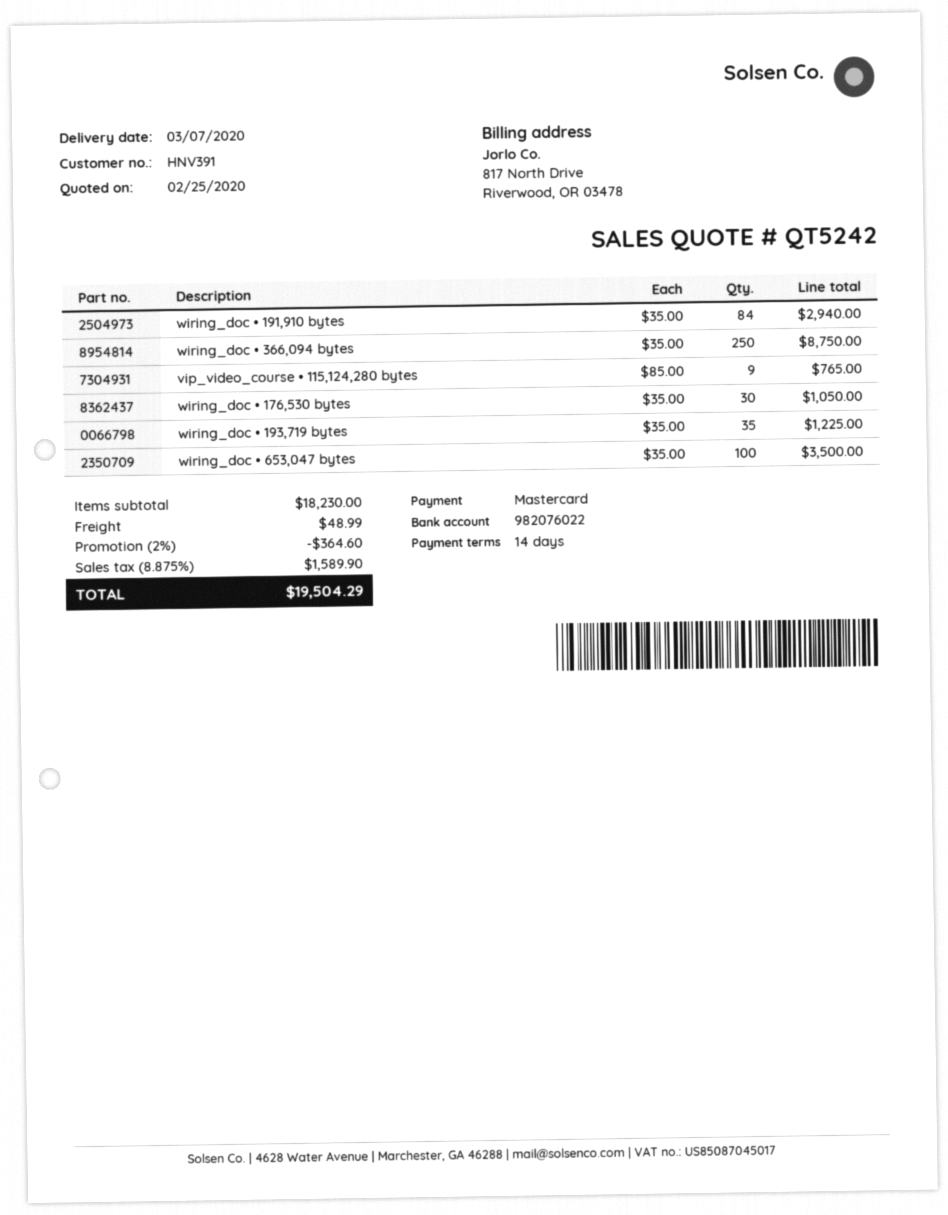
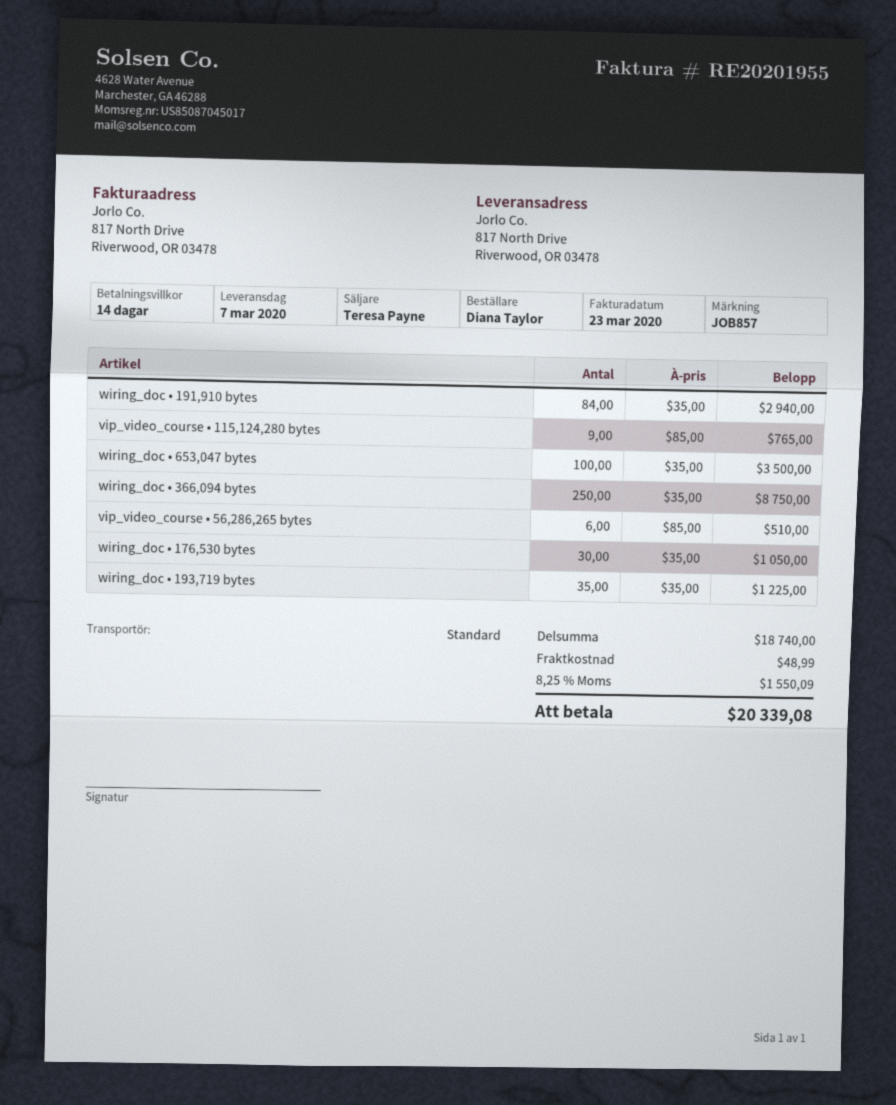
vip_video_course • 56,286,265 bytes: none -> 6 x 85.00 = 510.00
subtotal: 18230.00 -> 18740.00
discount: 2% = 364.60 -> none
tax: 8.875% = 1589.90 -> 8.25% = 1550.09
total: 19504.29 -> 20339.08

